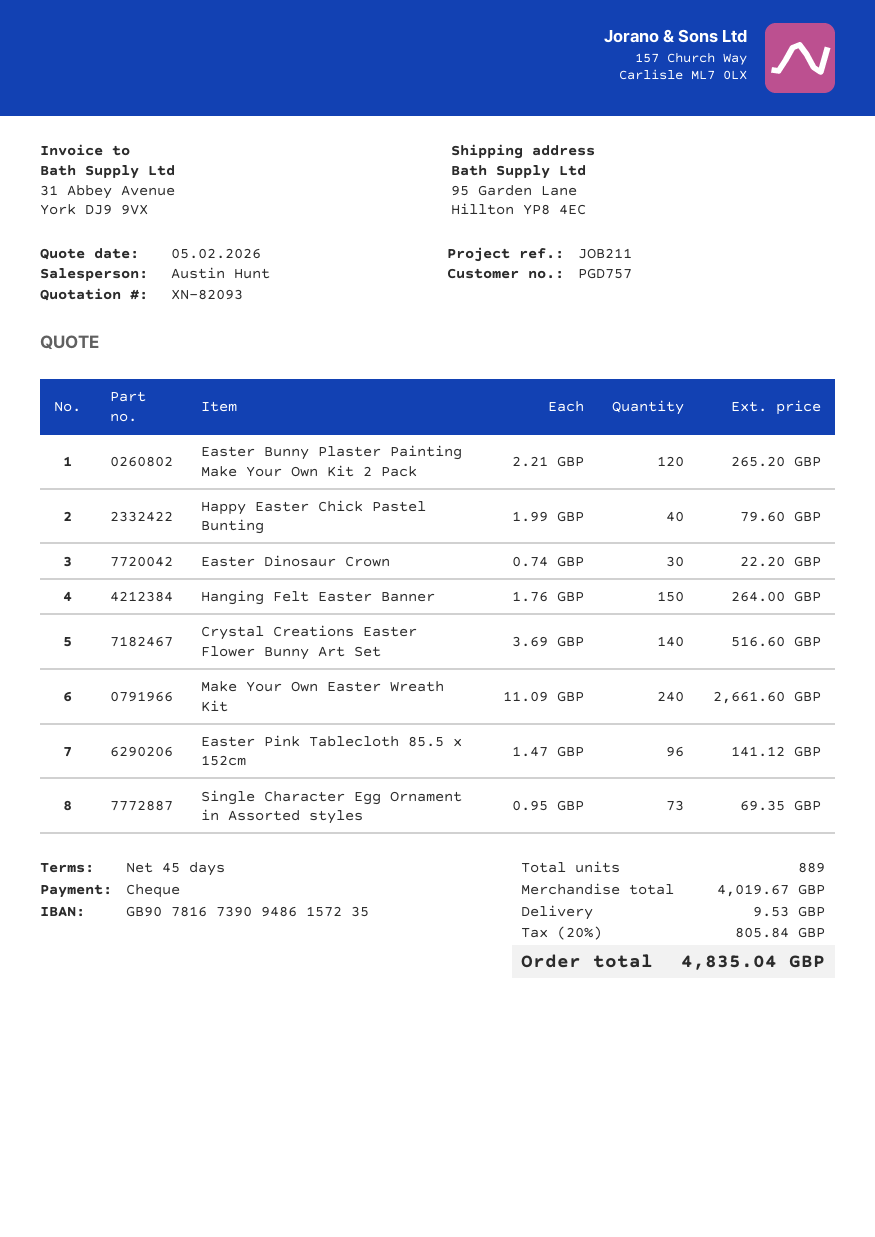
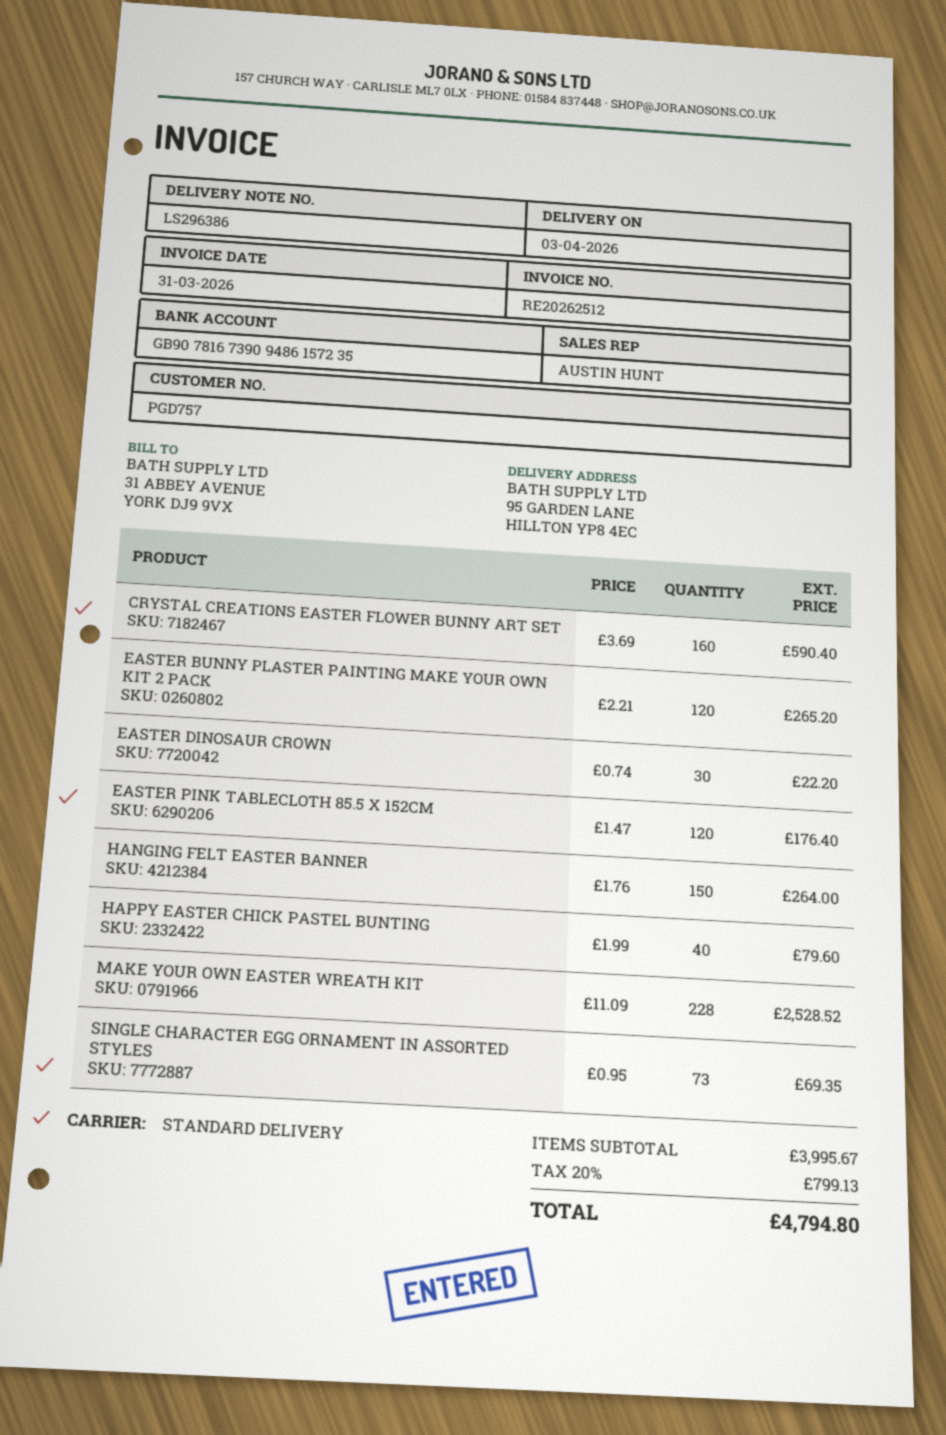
Crystal Creations Easter Flower Bunny Art Set: 140 x 3.69 = 516.60 -> 160 x 3.69 = 590.40
Make Your Own Easter Wreath Kit: 240 x 11.09 = 2661.60 -> 228 x 11.09 = 2528.52
Easter Pink Tablecloth 85.5 x 152cm: 96 x 1.47 = 141.12 -> 120 x 1.47 = 176.40
subtotal: 4019.67 -> 3995.67
shipping: 9.53 -> none
tax: 20% = 805.84 -> 20% = 799.13
total: 4835.04 -> 4794.80

